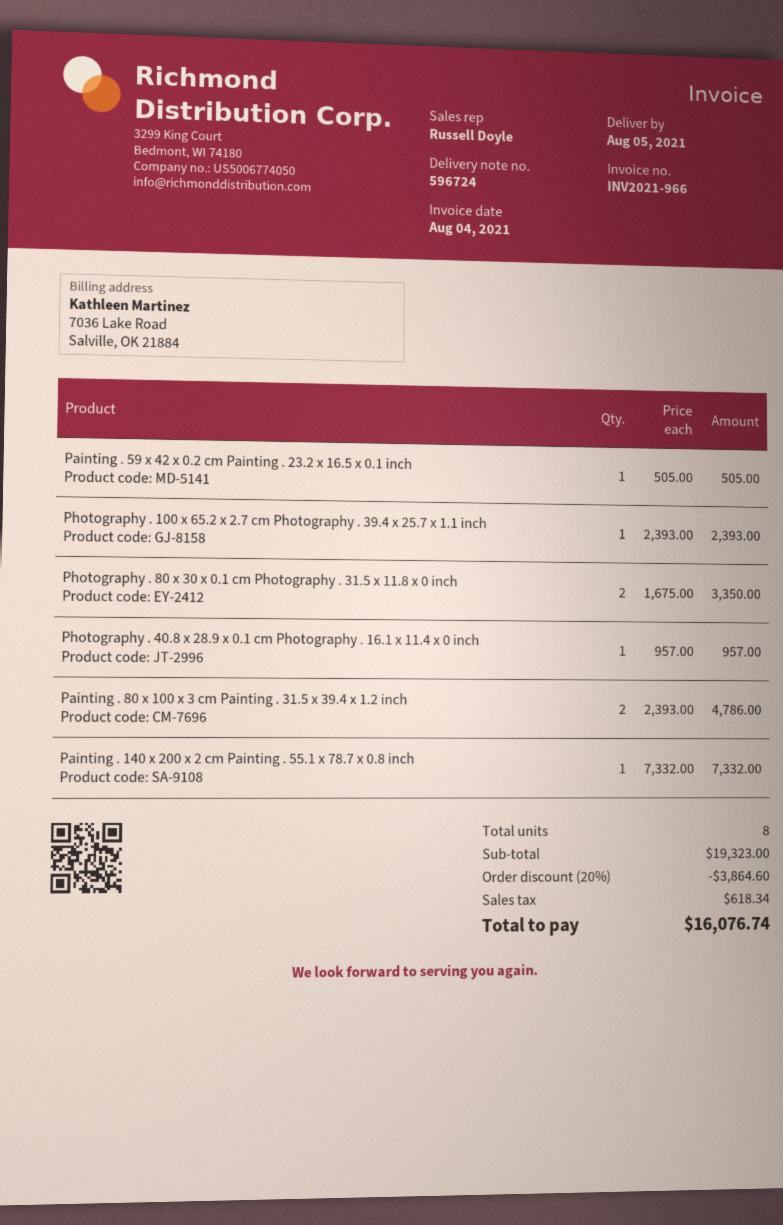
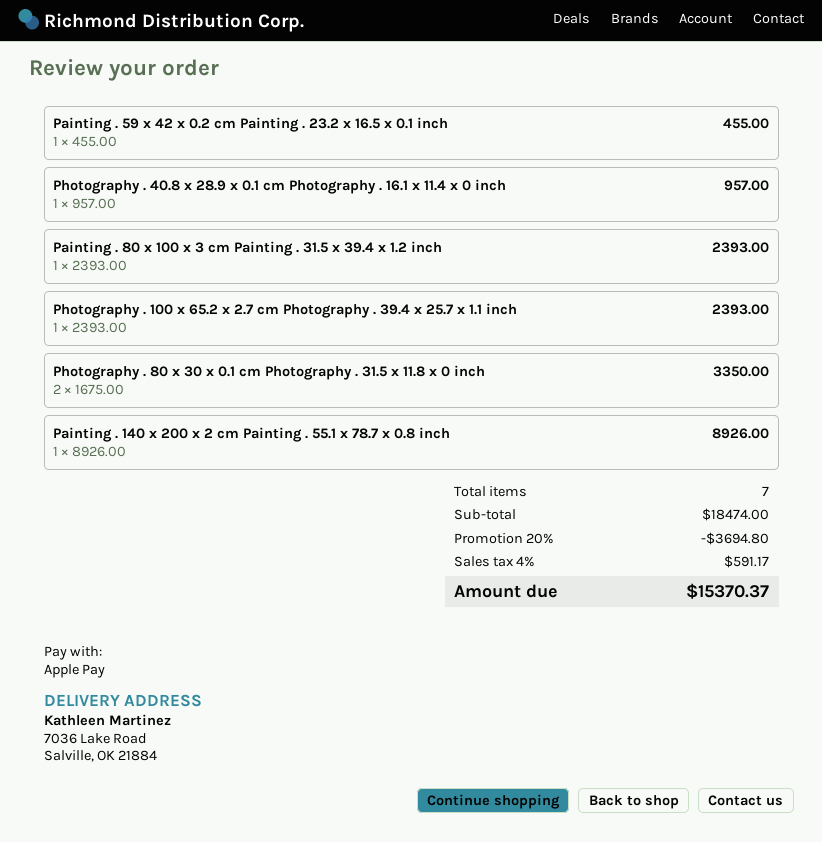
Painting . 59 x 42 x 0.2 cm Painting . 23.2 x 16.5 x 0.1 inch: 1 x 505.00 = 505.00 -> 1 x 455.00 = 455.00
Painting . 80 x 100 x 3 cm Painting . 31.5 x 39.4 x 1.2 inch: 2 x 2393.00 = 4786.00 -> 1 x 2393.00 = 2393.00
Painting . 140 x 200 x 2 cm Painting . 55.1 x 78.7 x 0.8 inch: 1 x 7332.00 = 7332.00 -> 1 x 8926.00 = 8926.00
total quantity: 8 -> 7
subtotal: 19323.00 -> 18474.00
discount: 20% = 3864.60 -> 20% = 3694.80
tax: 618.34 -> 591.17
total: 16076.74 -> 15370.37

